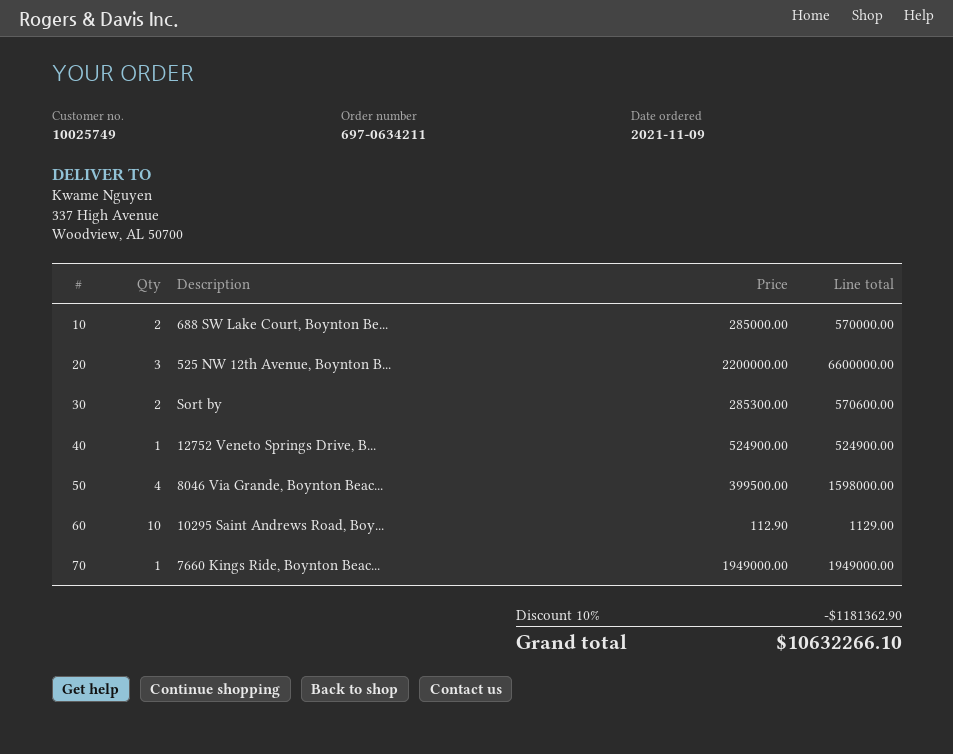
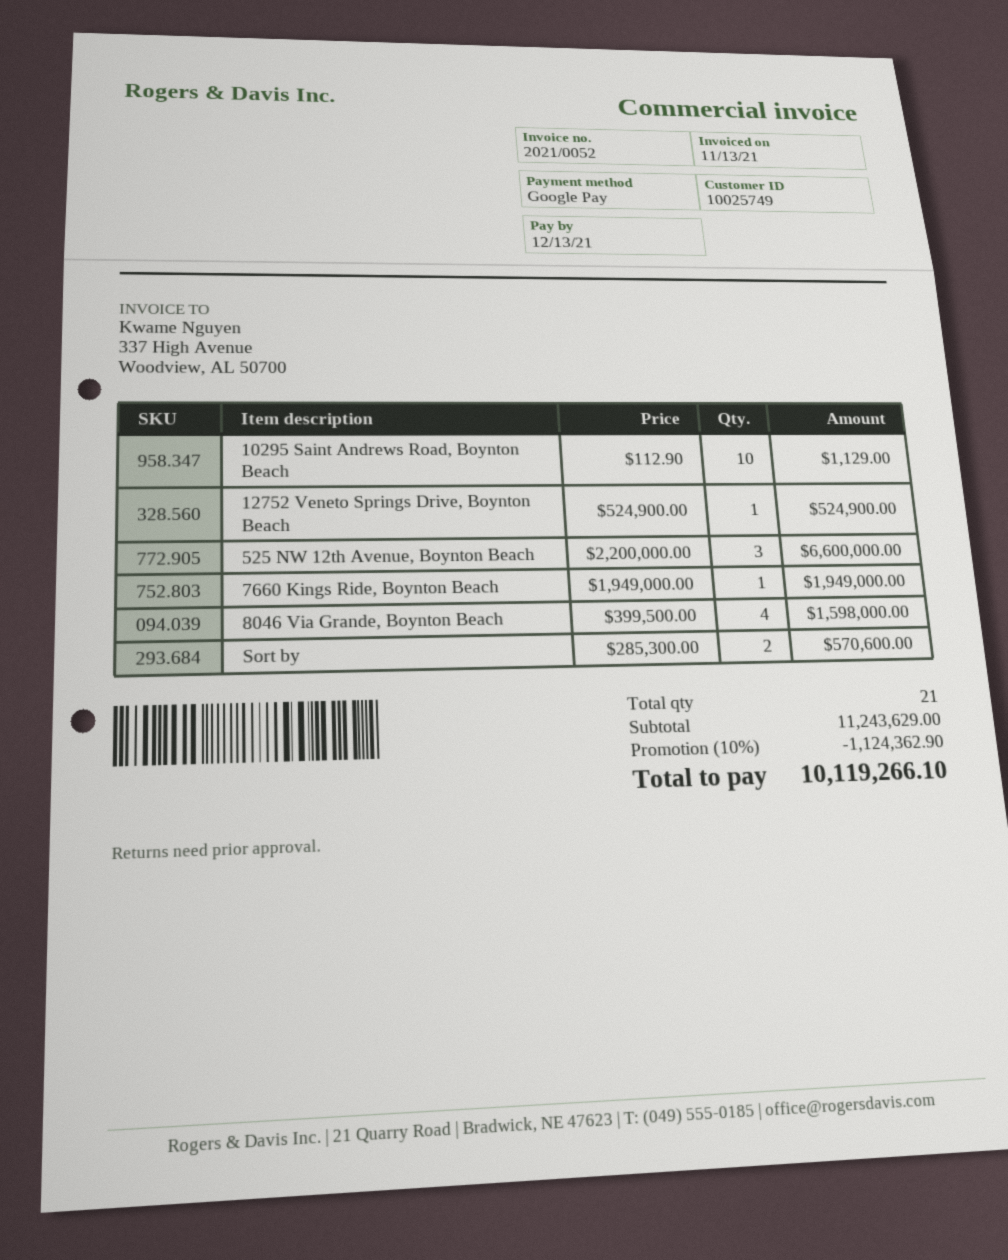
688 SW Lake Court, Boynton Be...: 2 x 285000.00 = 570000.00 -> none
discount: 10% = 1181362.90 -> 10% = 1124362.90
total: 10632266.10 -> 10119266.10

